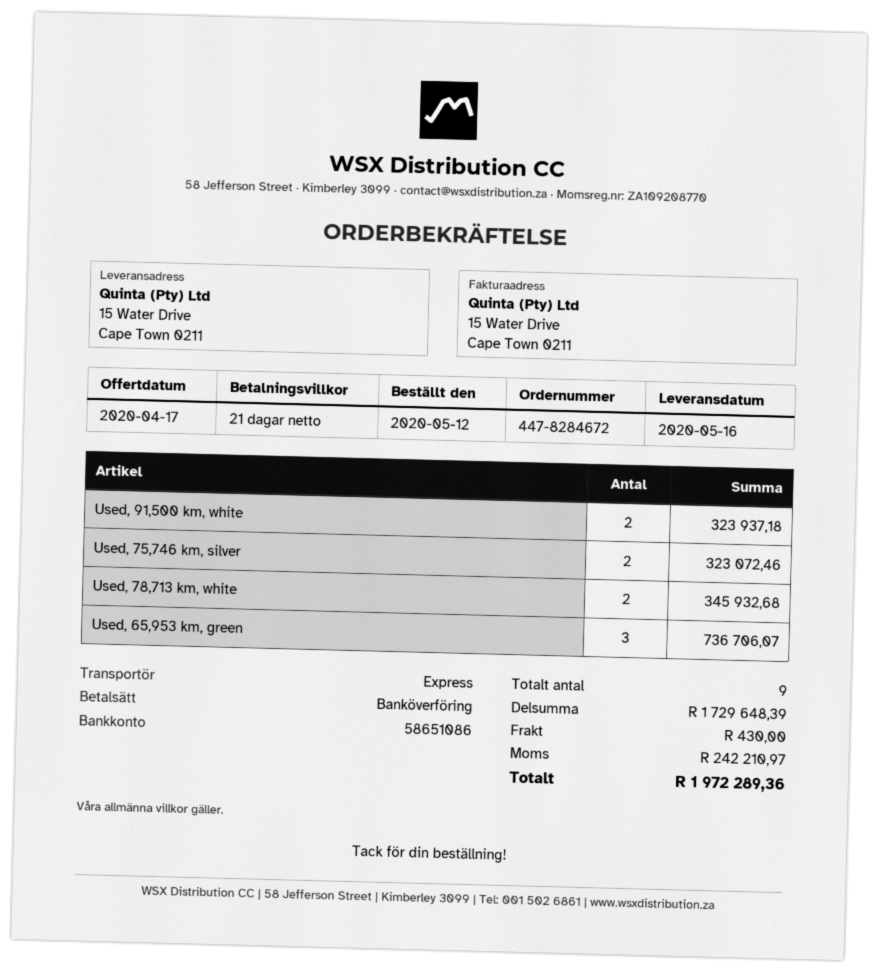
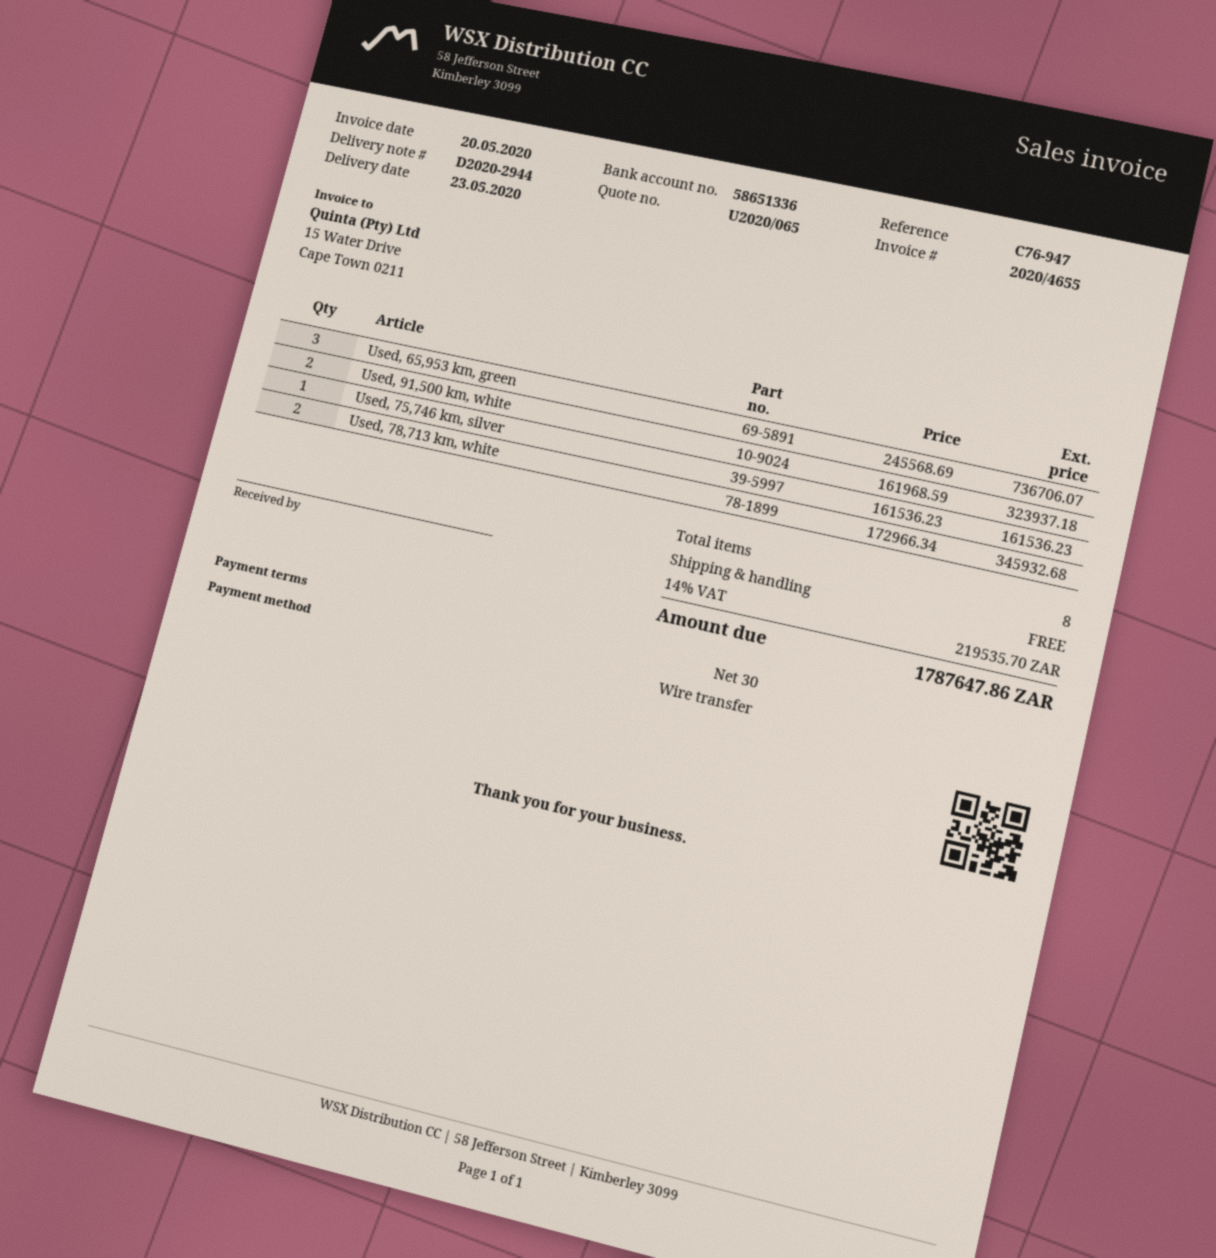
delivery date: 2020-05-16 -> 2020-05-23
payment terms: 21 days -> 30 days
bank account: 58651086 -> 58651336
Used, 75,746 km, silver: 2 for 323072.46 -> 1 for 161536.23
total quantity: 9 -> 8
shipping: 430.00 -> 0.00
tax: 242210.97 -> 219535.70
total: 1972289.36 -> 1787647.86

